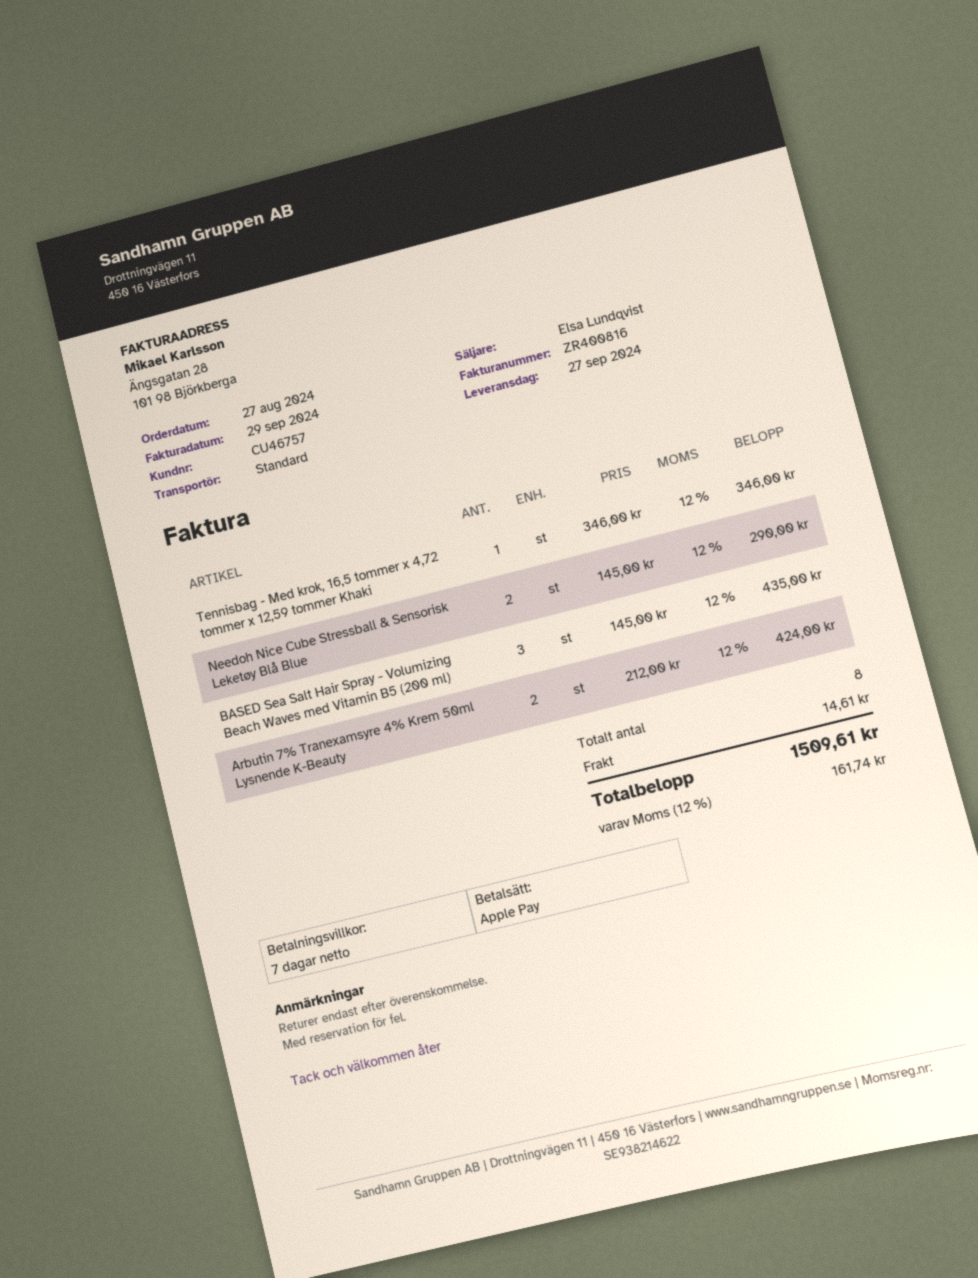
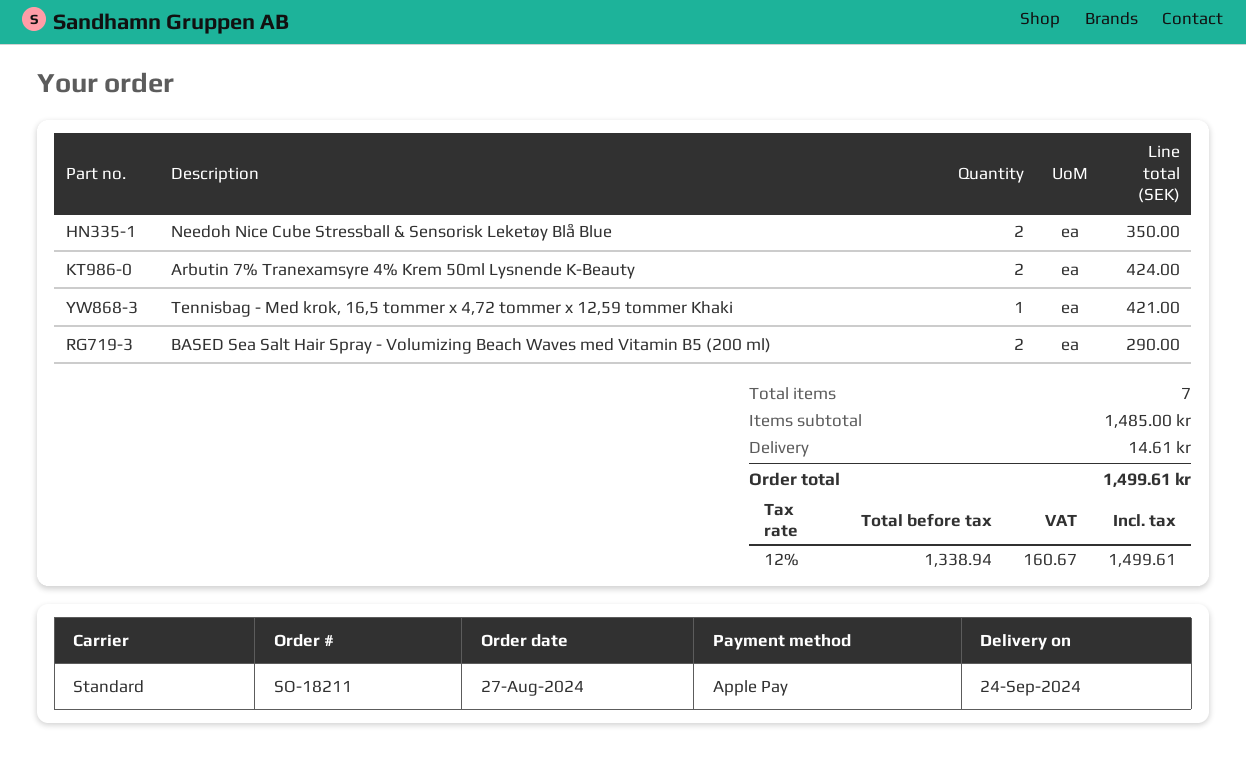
delivery date: 2024-09-27 -> 2024-09-24
Tennisbag - Med krok, 16,5 tommer x 4,72 tommer x 12,59 tommer Khaki: 1 for 346.00 -> 1 for 421.00
Needoh Nice Cube Stressball & Sensorisk Leketøy Blå Blue: 2 for 290.00 -> 2 for 350.00
BASED Sea Salt Hair Spray - Volumizing Beach Waves med Vitamin B5 (200 ml): 3 for 435.00 -> 2 for 290.00
total quantity: 8 -> 7
tax: 12% = 161.74 -> 12% = 160.67
total: 1509.61 -> 1499.61

